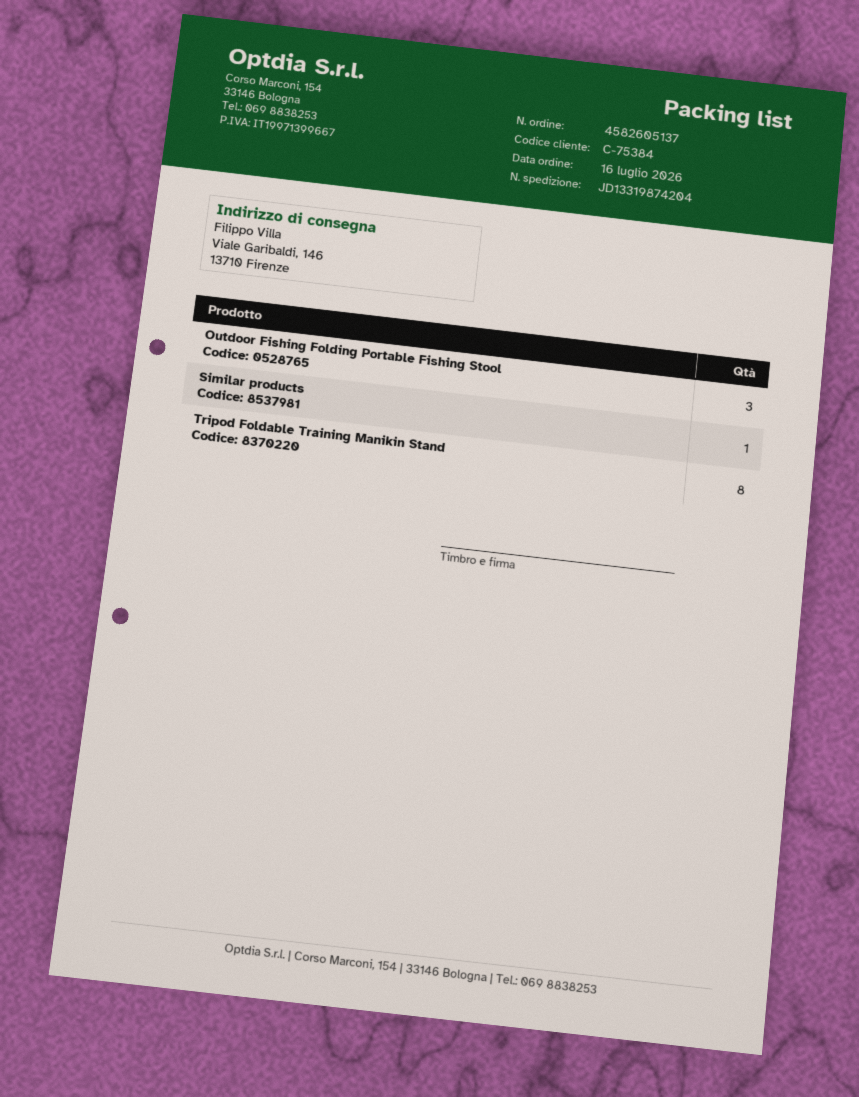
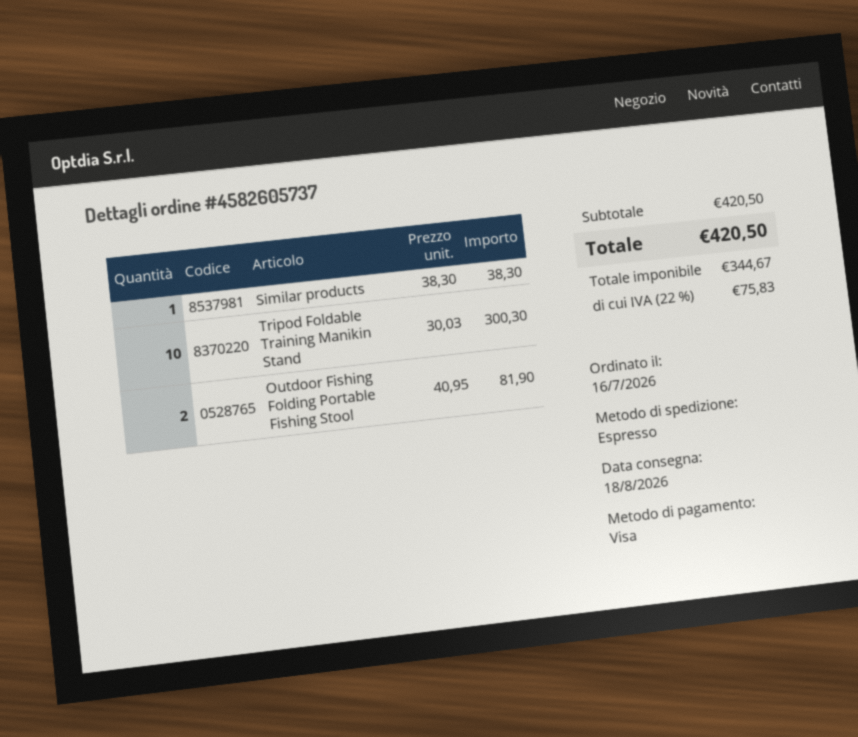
order number: 4582605137 -> 4582605737
Outdoor Fishing Folding Portable Fishing Stool: 3 -> 2
Tripod Foldable Training Manikin Stand: 8 -> 10

